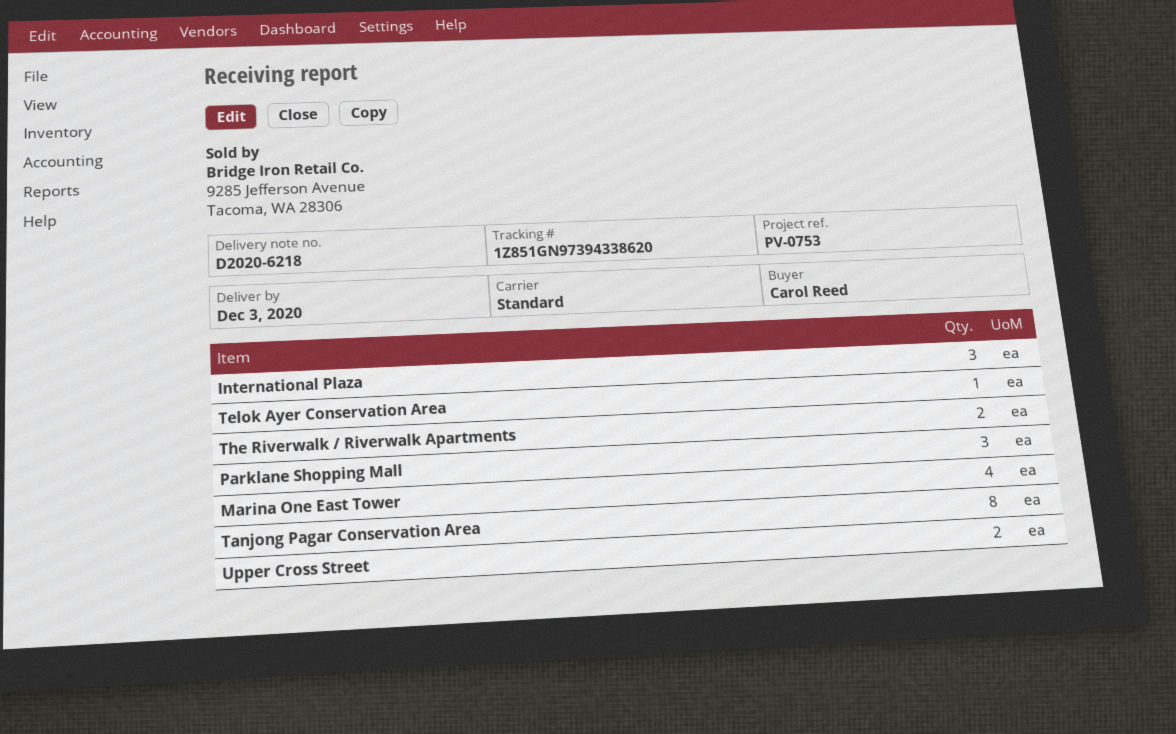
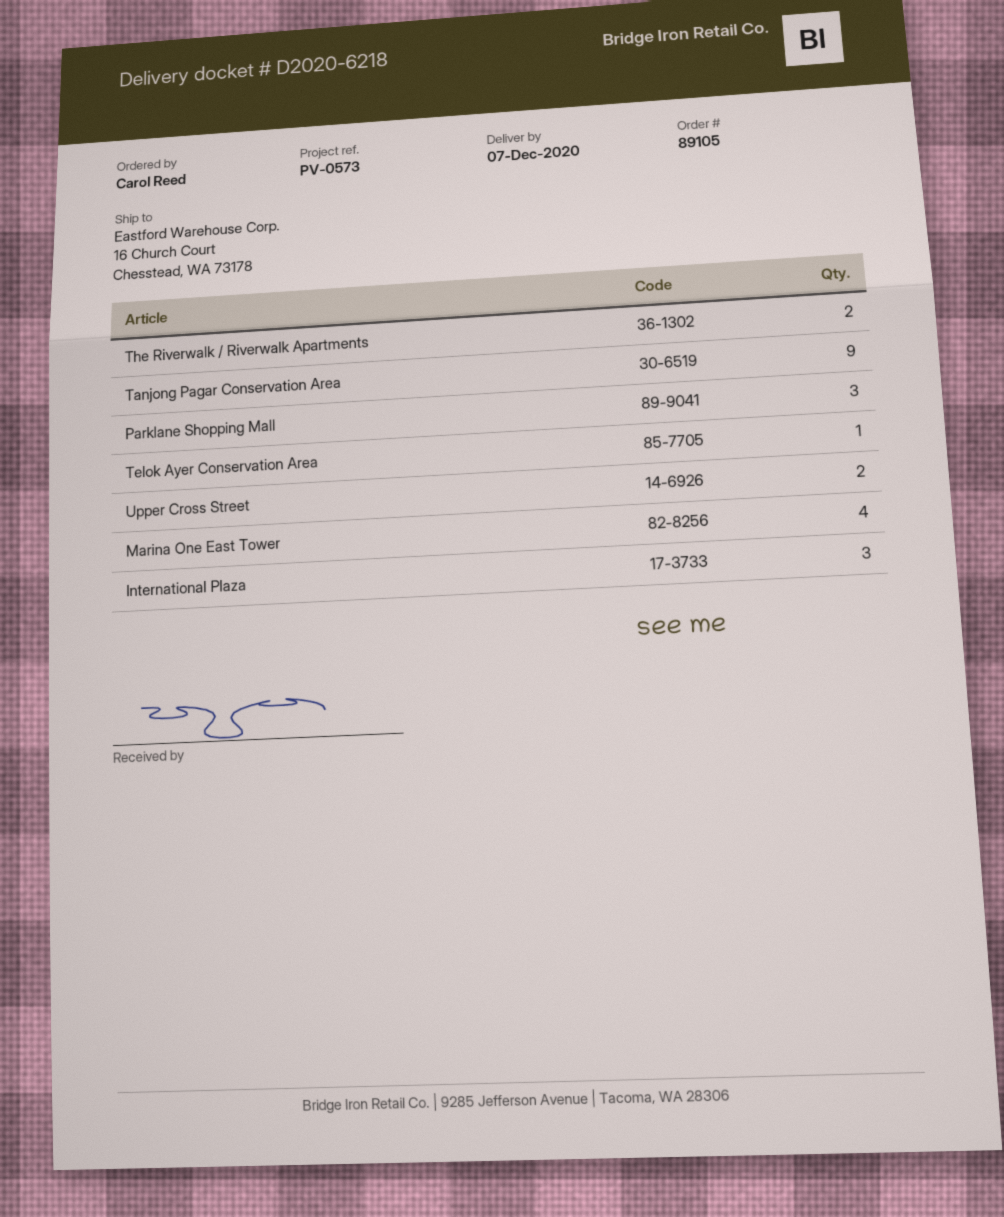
delivery date: 2020-12-03 -> 2020-12-07
reference: PV-0753 -> PV-0573
Tanjong Pagar Conservation Area: 8 -> 9

